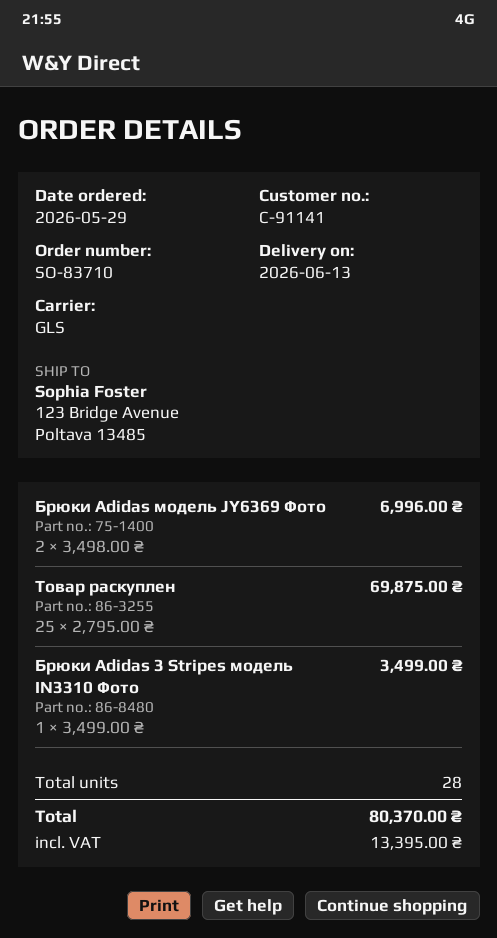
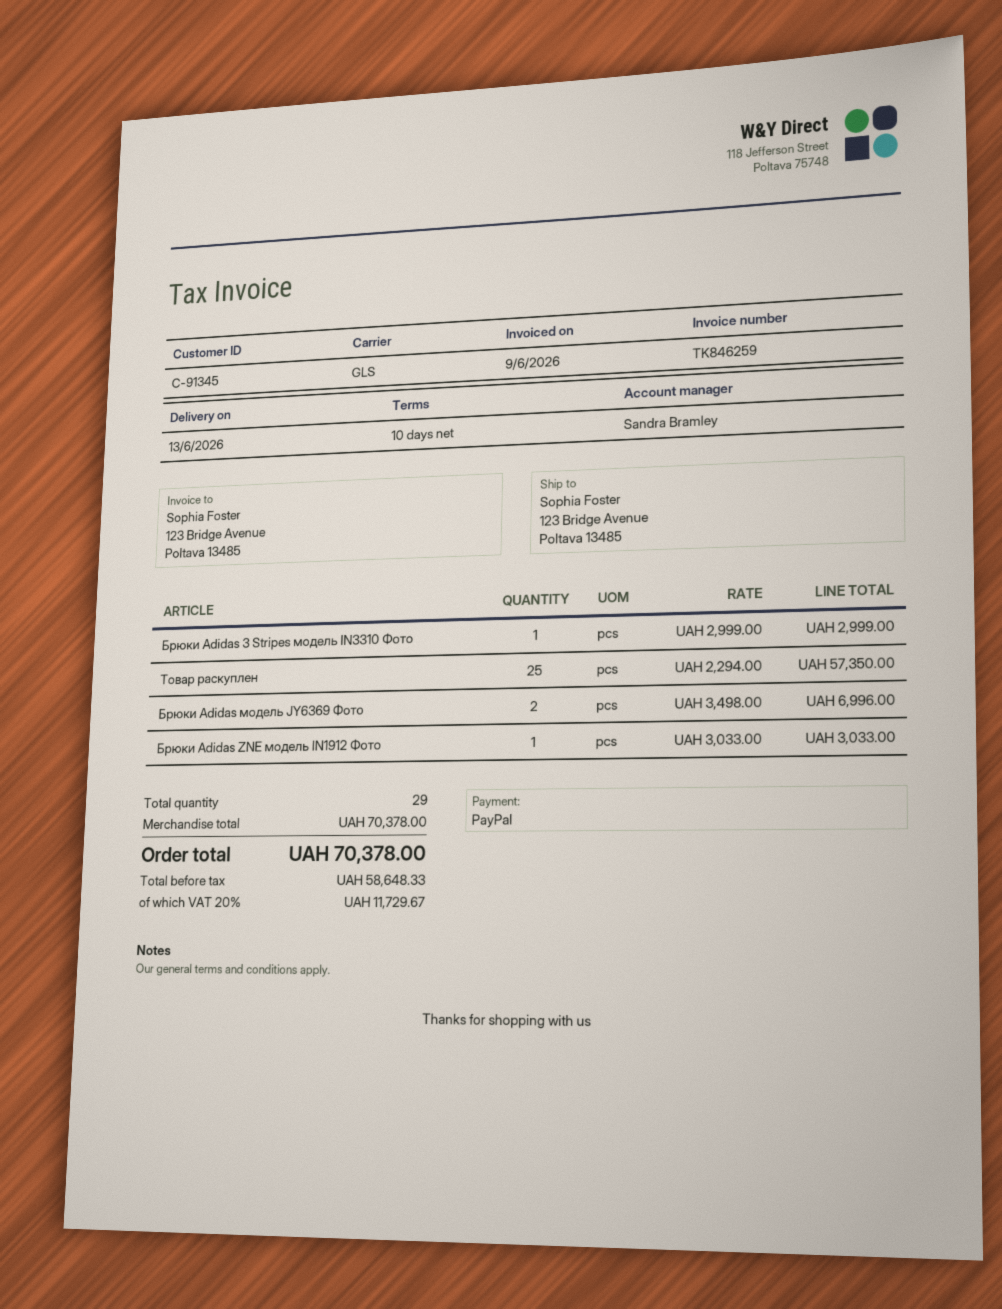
customer number: C-91141 -> C-91345
Товар раскуплен: 25 x 2795.00 = 69875.00 -> 25 x 2294.00 = 57350.00
Брюки Adidas 3 Stripes модель IN3310 Фото: 1 x 3499.00 = 3499.00 -> 1 x 2999.00 = 2999.00
Брюки Adidas ZNE модель IN1912 Фото: none -> 1 x 3033.00 = 3033.00
total quantity: 28 -> 29
tax: 13395.00 -> 11729.67
total: 80370.00 -> 70378.00

